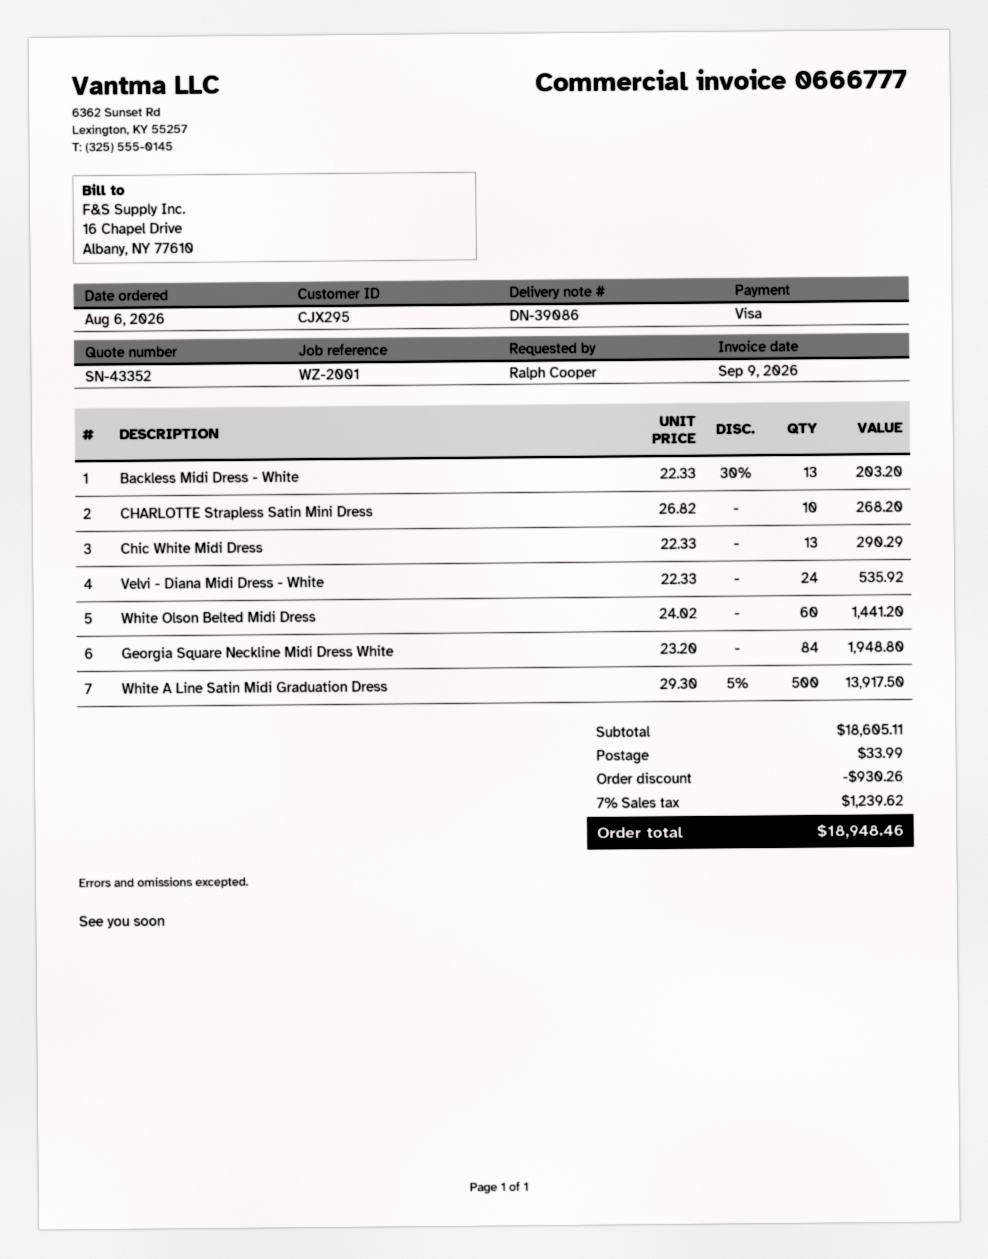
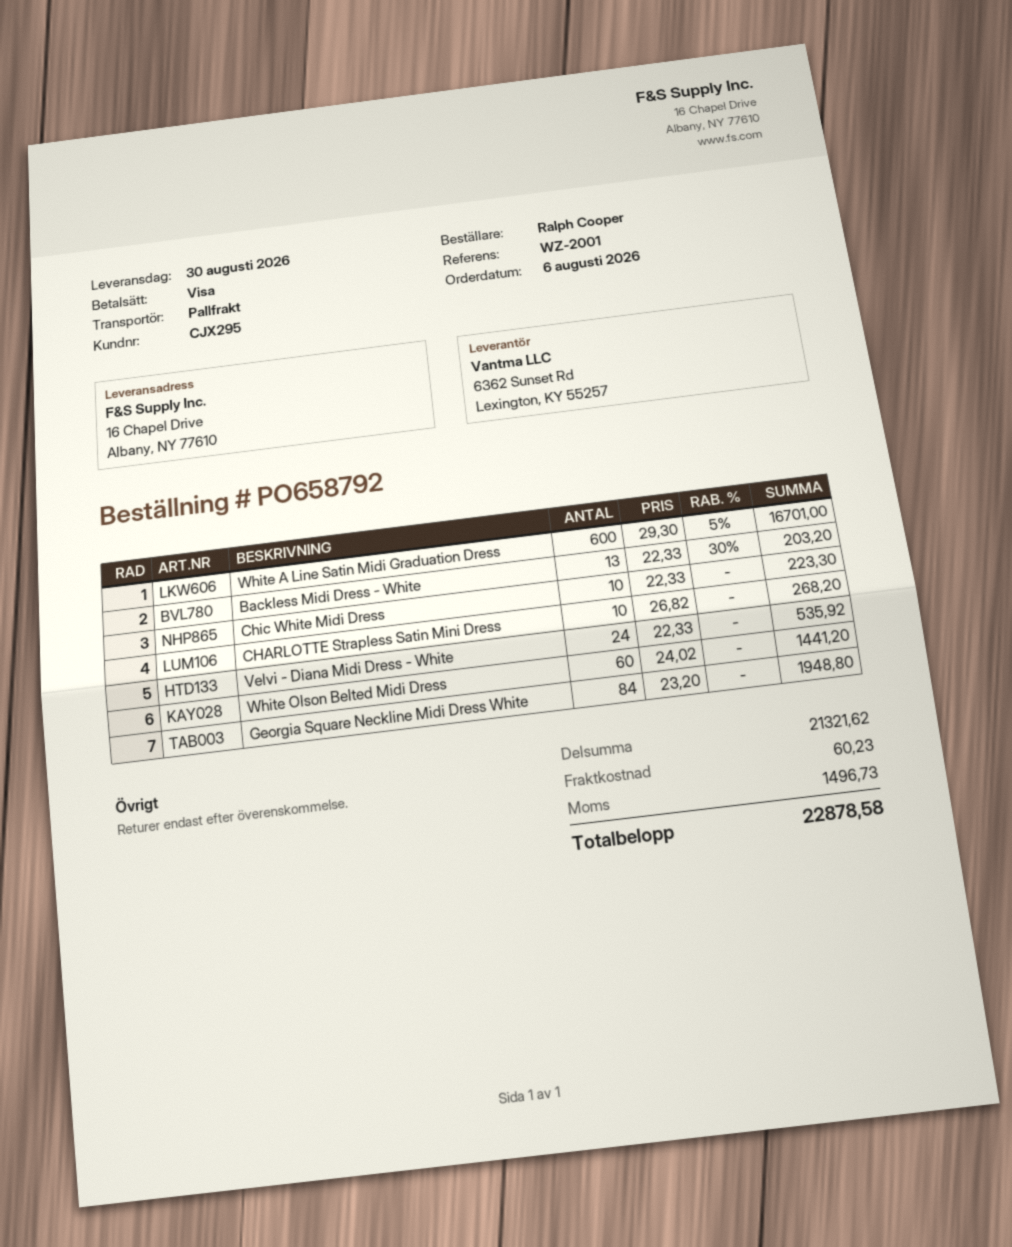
Chic White Midi Dress: 13 x 22.33 = 290.29 -> 10 x 22.33 = 223.30
White A Line Satin Midi Graduation Dress: 500 x 29.30 - 5% = 13917.50 -> 600 x 29.30 - 5% = 16701.00
subtotal: 18605.11 -> 21321.62
discount: 930.26 -> none
shipping: 33.99 -> 60.23
tax: 1239.62 -> 1496.73
total: 18948.46 -> 22878.58

